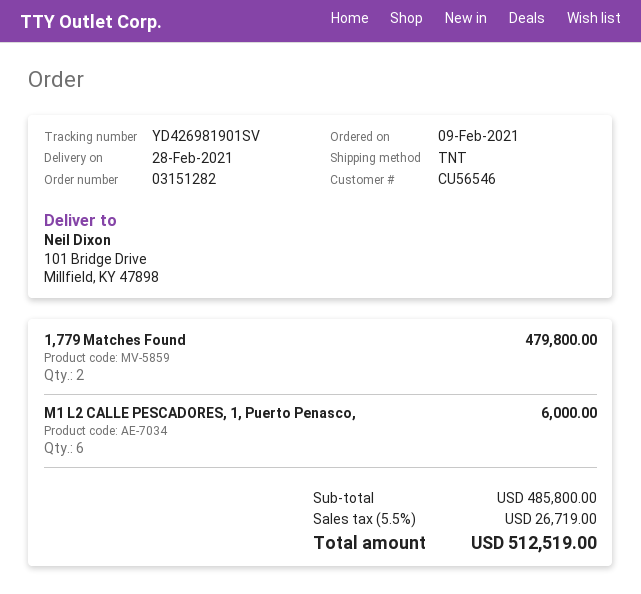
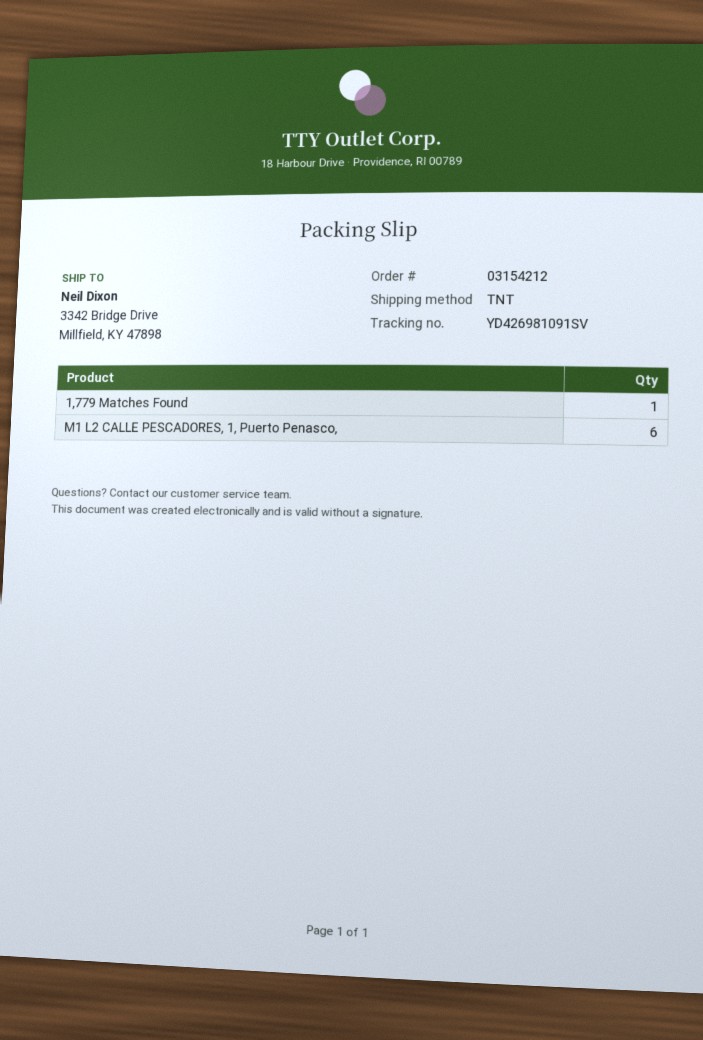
order number: 03151282 -> 03154212
tracking number: YD426981901SV -> YD426981091SV
ship to: 101 Bridge Drive, Millfield, KY 47898 -> 3342 Bridge Drive, Millfield, KY 47898
1,779 Matches Found: 2 -> 1

